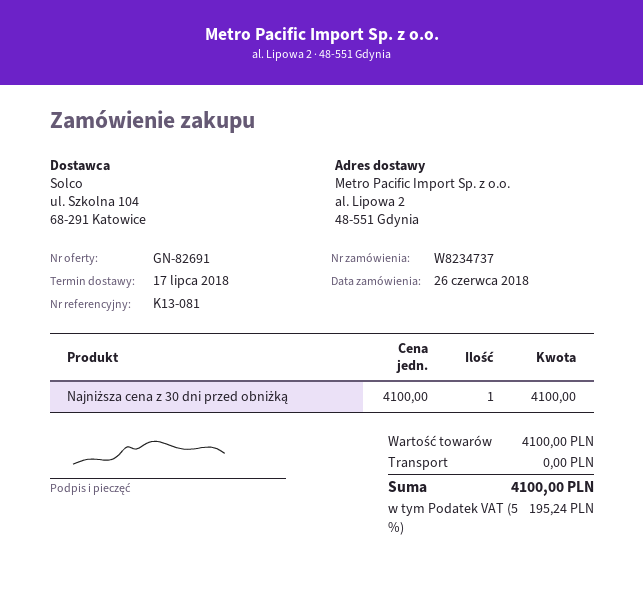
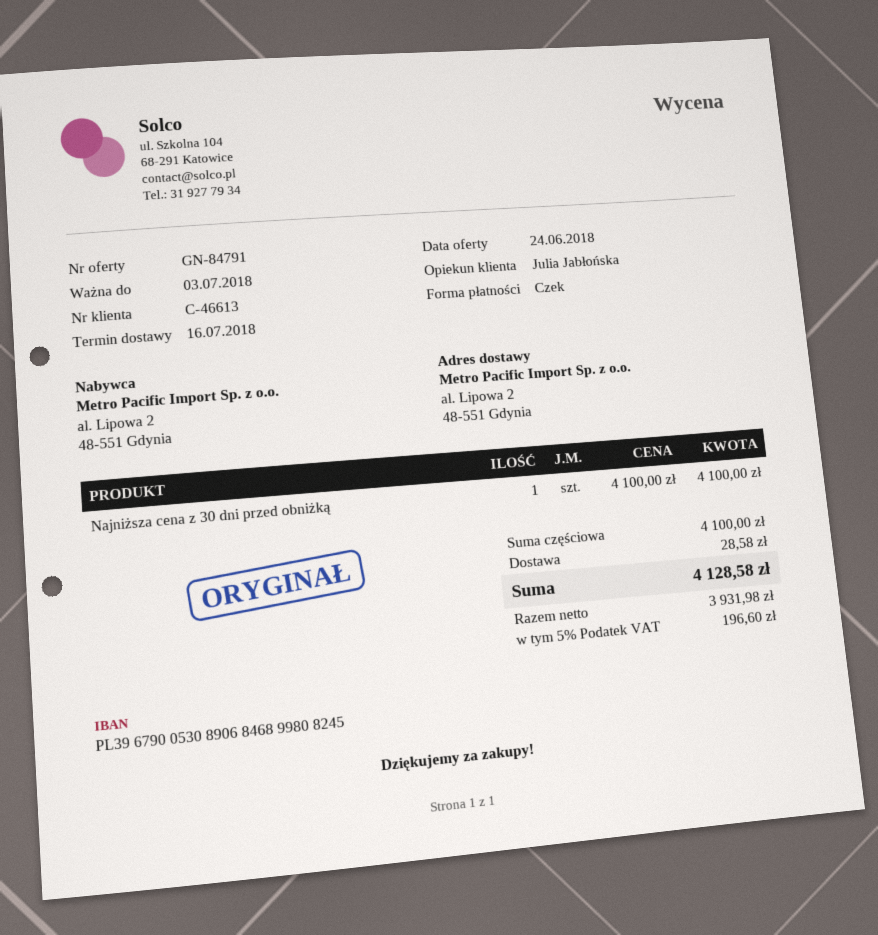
quote number: GN-82691 -> GN-84791
delivery date: 2018-07-17 -> 2018-07-16
shipping: 0.00 -> 28.58
tax: 5% = 195.24 -> 5% = 196.60
total: 4100.00 -> 4128.58

